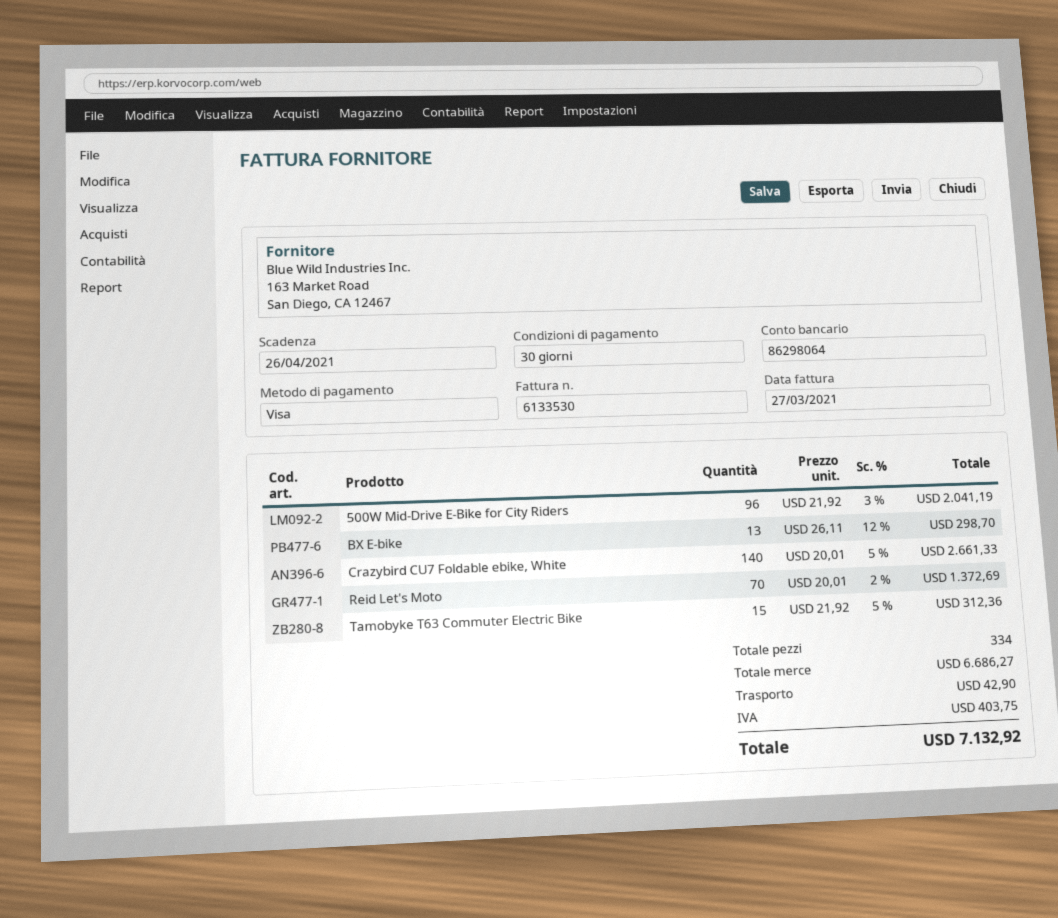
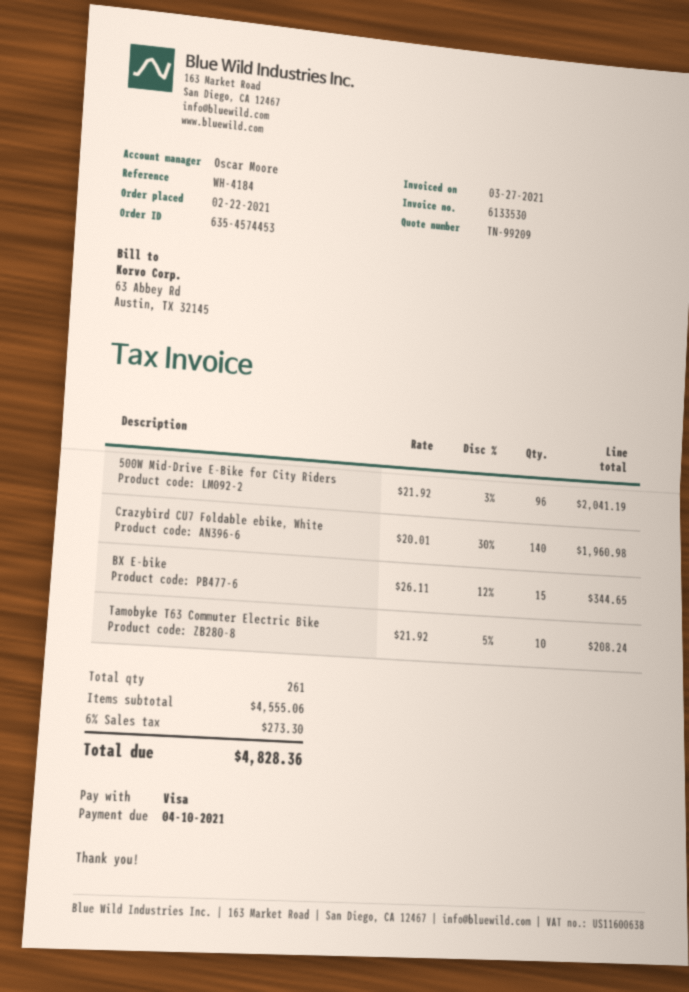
due date: 2021-04-26 -> 2021-04-10
BX E-bike: 13 x 26.11 - 12% = 298.70 -> 15 x 26.11 - 12% = 344.65
Crazybird CU7 Foldable ebike, White: 140 x 20.01 - 5% = 2661.33 -> 140 x 20.01 - 30% = 1960.98
Reid Let's Moto: 70 x 20.01 - 2% = 1372.69 -> none
Tamobyke T63 Commuter Electric Bike: 15 x 21.92 - 5% = 312.36 -> 10 x 21.92 - 5% = 208.24
total quantity: 334 -> 261
subtotal: 6686.27 -> 4555.06
shipping: 42.90 -> none
tax: 403.75 -> 273.30
total: 7132.92 -> 4828.36

